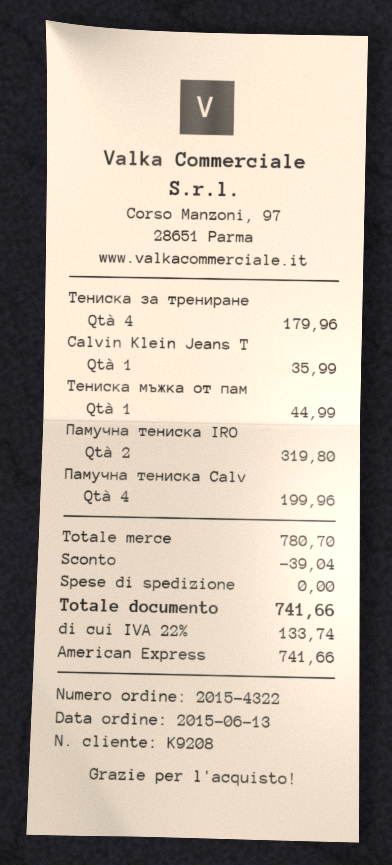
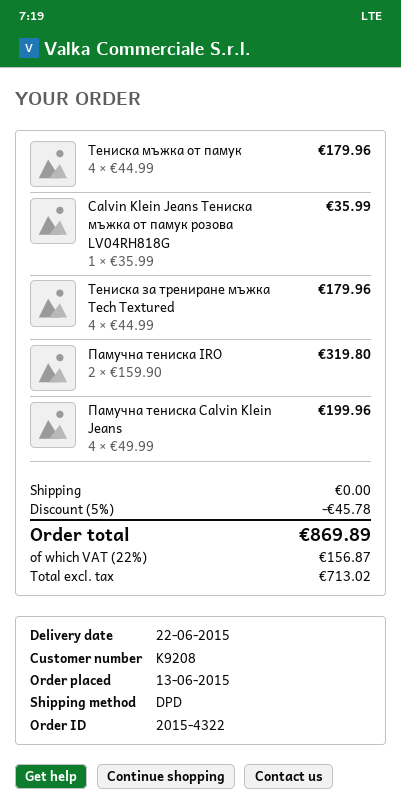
Тениска мъжка от пам: 1 for 44.99 -> 4 for 179.96
discount: 39.04 -> 45.78
tax: 22% = 133.74 -> 22% = 156.87
total: 741.66 -> 869.89

